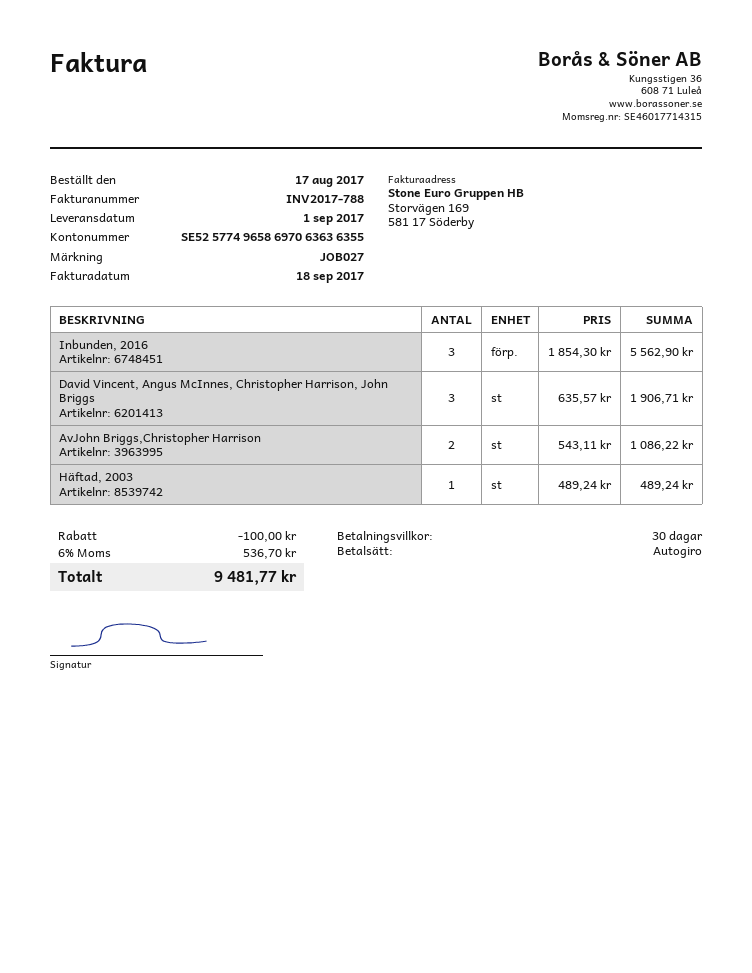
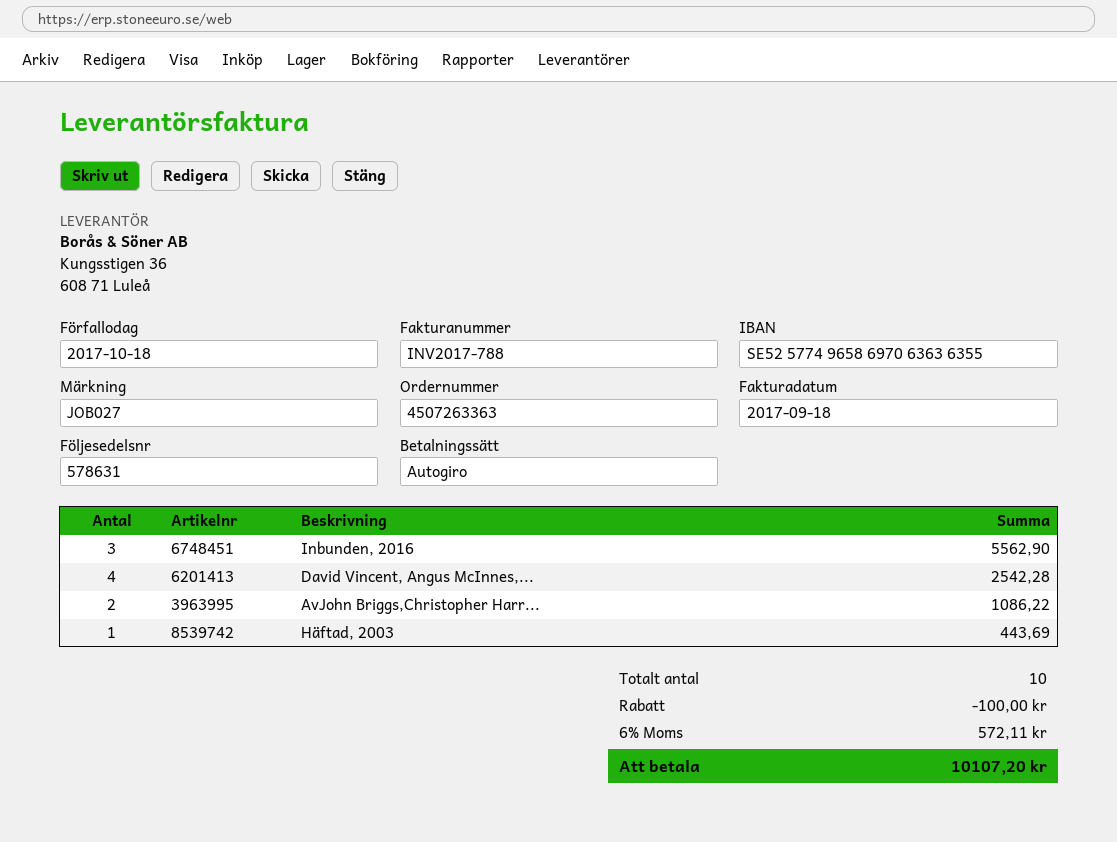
David Vincent, Angus McInnes, Christopher Harrison, John Briggs: 3 for 1906.71 -> 4 for 2542.28
Häftad, 2003: 1 for 489.24 -> 1 for 443.69
tax: 6% = 536.70 -> 6% = 572.11
total: 9481.77 -> 10107.20

